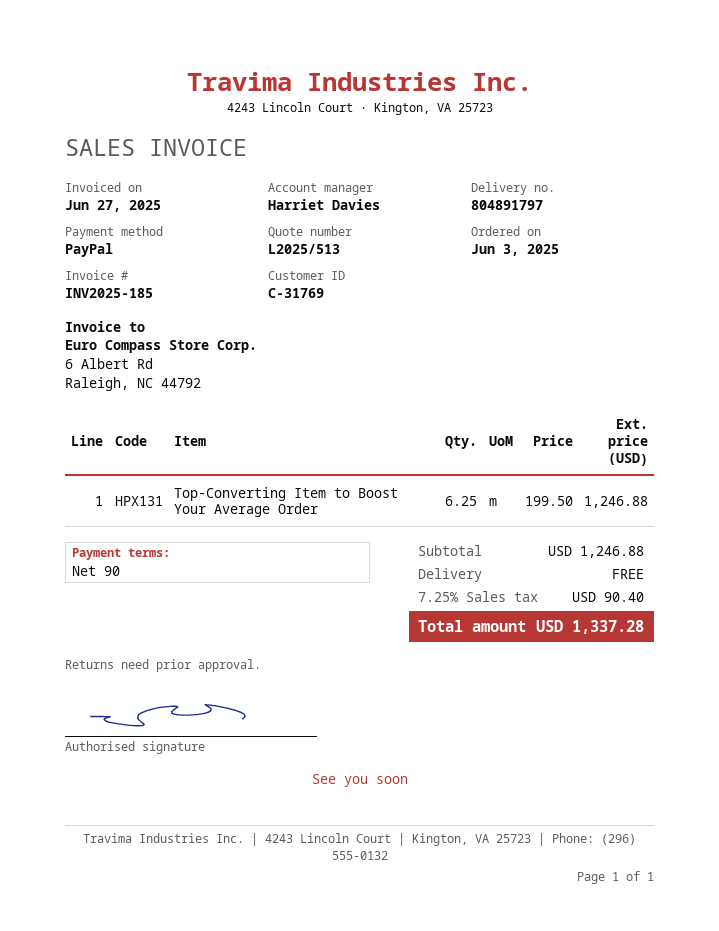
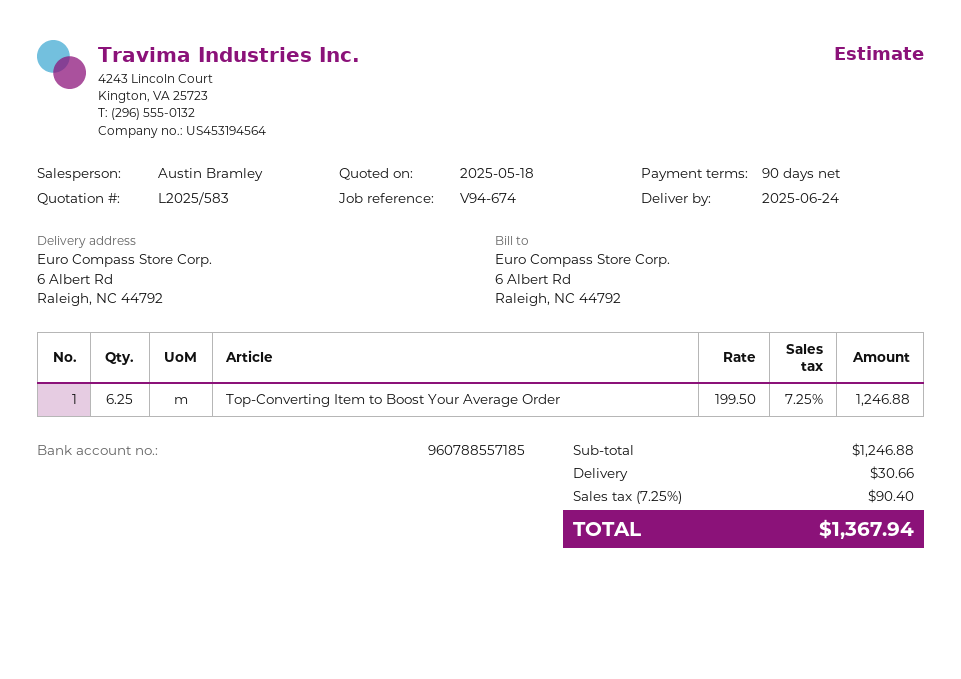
quote number: L2025/513 -> L2025/583
sales rep: Harriet Davies -> Austin Bramley
shipping: 0.00 -> 30.66
total: 1337.28 -> 1367.94

